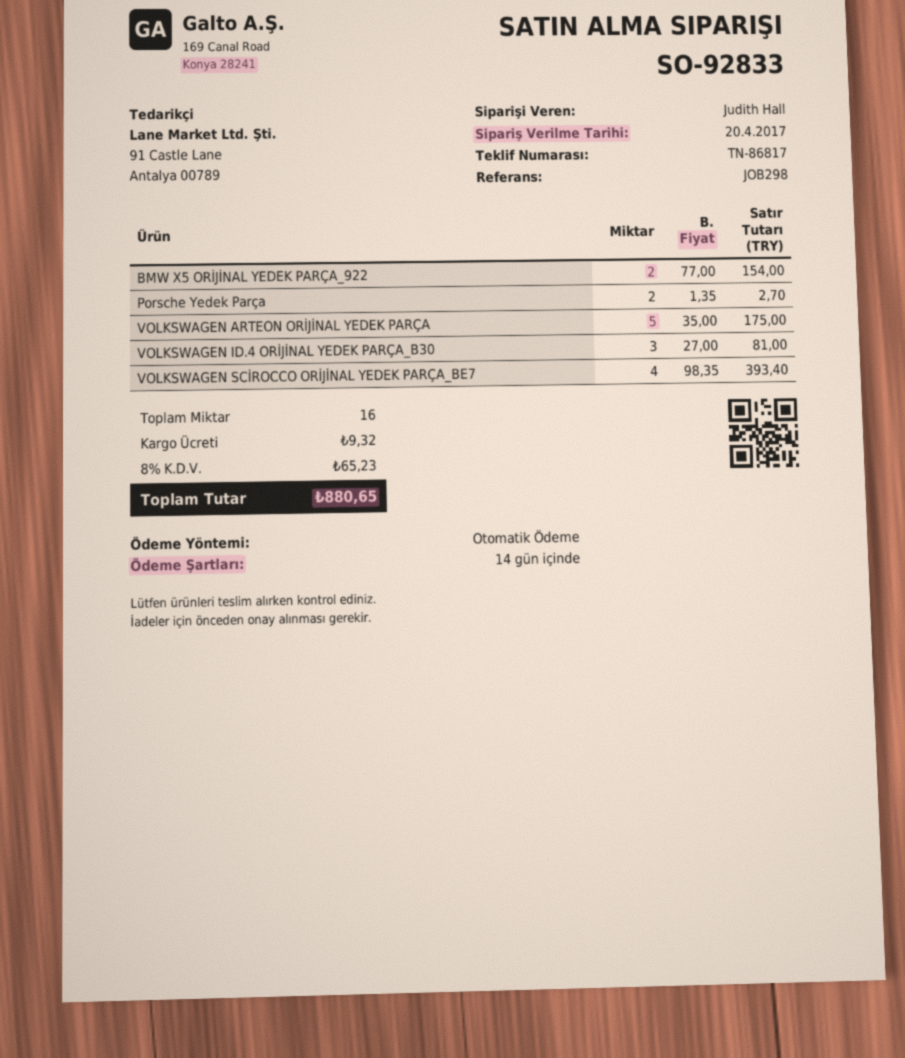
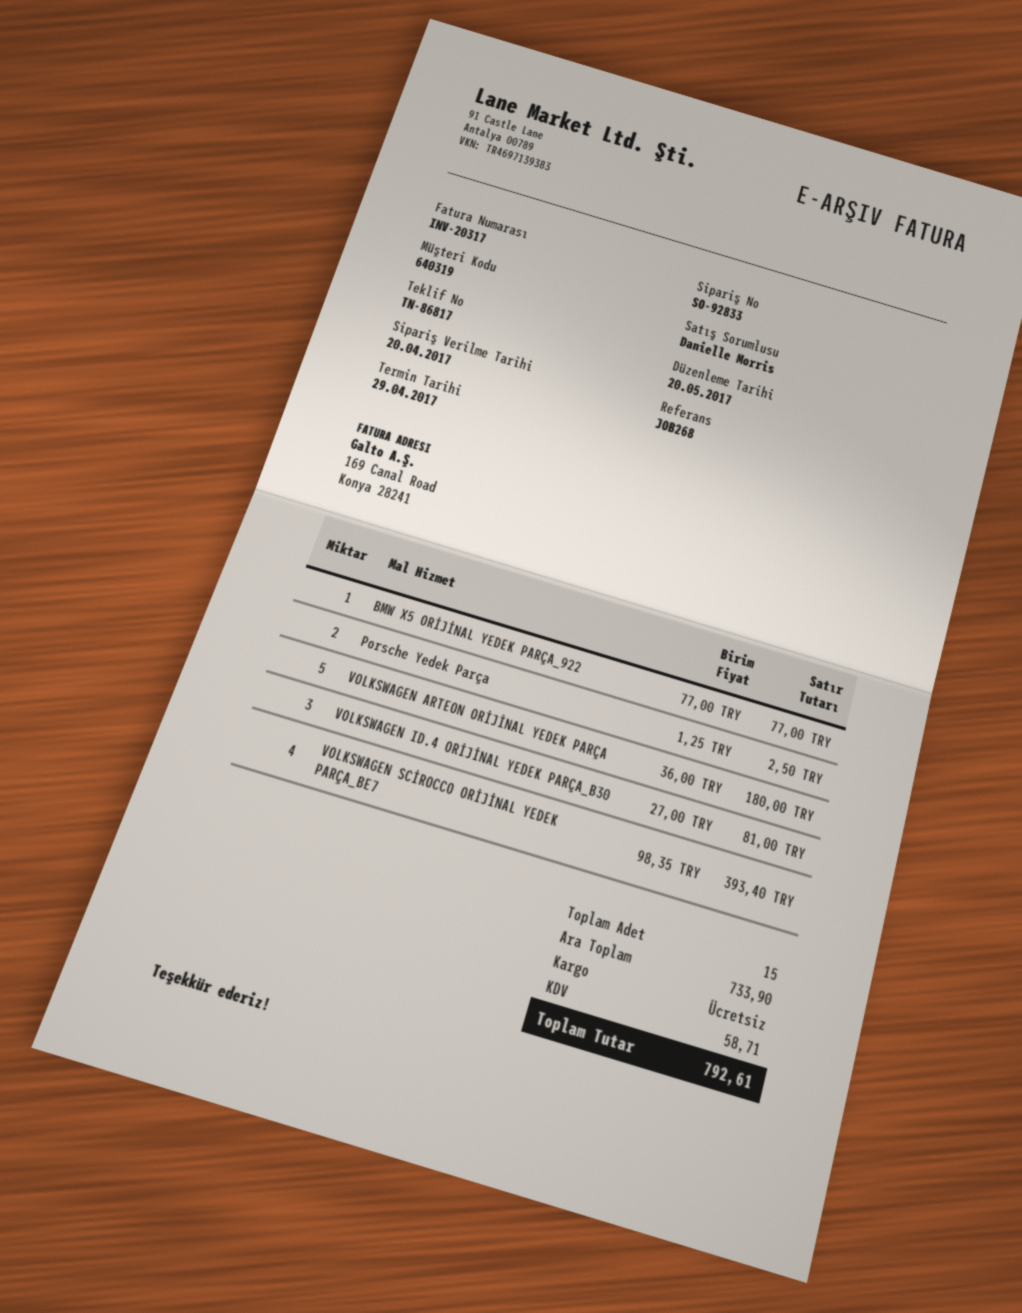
reference: JOB298 -> JOB268
BMW X5 ORİJİNAL YEDEK PARÇA_922: 2 x 77.00 = 154.00 -> 1 x 77.00 = 77.00
Porsche Yedek Parça: 2 x 1.35 = 2.70 -> 2 x 1.25 = 2.50
VOLKSWAGEN ARTEON ORİJİNAL YEDEK PARÇA: 5 x 35.00 = 175.00 -> 5 x 36.00 = 180.00
total quantity: 16 -> 15
shipping: 9.32 -> 0.00
tax: 65.23 -> 58.71
total: 880.65 -> 792.61

